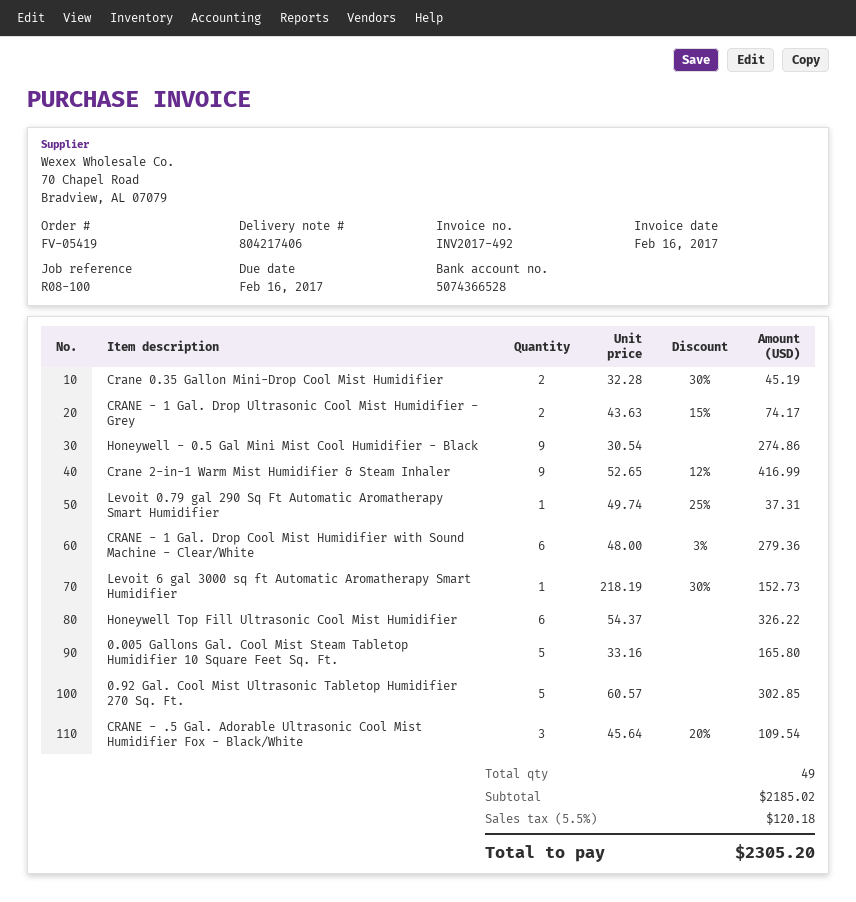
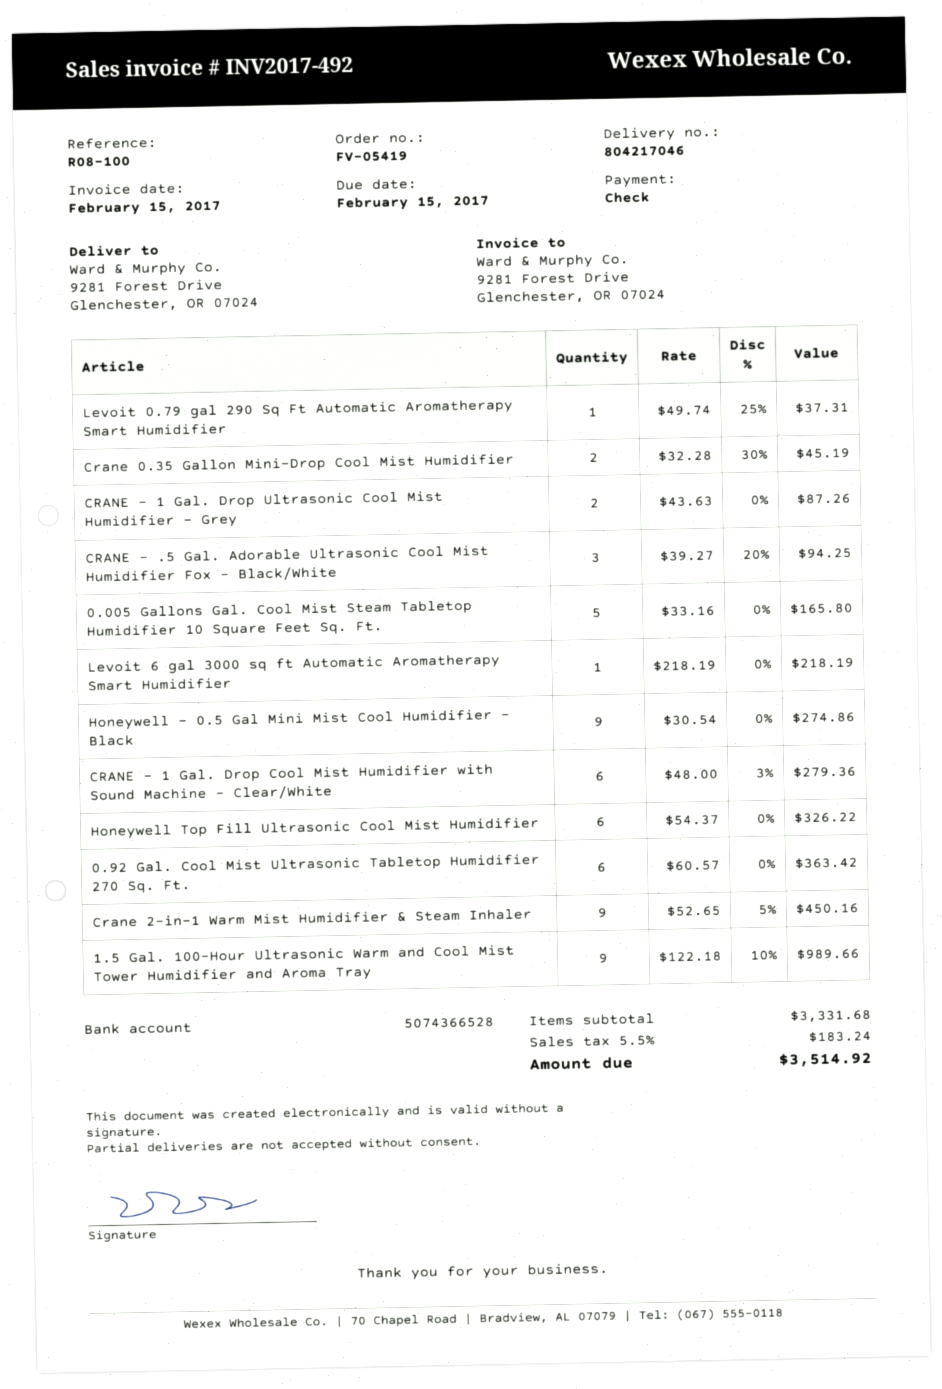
delivery note number: 804217406 -> 804217046
invoice date: 2017-02-16 -> 2017-02-15
due date: 2017-02-16 -> 2017-02-15
CRANE - 1 Gal. Drop Ultrasonic Cool Mist Humidifier - Grey: 2 x 43.63 - 15% = 74.17 -> 2 x 43.63 = 87.26
Crane 2-in-1 Warm Mist Humidifier & Steam Inhaler: 9 x 52.65 - 12% = 416.99 -> 9 x 52.65 - 5% = 450.16
Levoit 6 gal 3000 sq ft Automatic Aromatherapy Smart Humidifier: 1 x 218.19 - 30% = 152.73 -> 1 x 218.19 = 218.19
0.92 Gal. Cool Mist Ultrasonic Tabletop Humidifier 270 Sq. Ft.: 5 x 60.57 = 302.85 -> 6 x 60.57 = 363.42
CRANE - .5 Gal. Adorable Ultrasonic Cool Mist Humidifier Fox - Black/White: 3 x 45.64 - 20% = 109.54 -> 3 x 39.27 - 20% = 94.25
1.5 Gal. 100-Hour Ultrasonic Warm and Cool Mist Tower Humidifier and Aroma Tray: none -> 9 x 122.18 - 10% = 989.66
subtotal: 2185.02 -> 3331.68
tax: 5.5% = 120.18 -> 5.5% = 183.24
total: 2305.20 -> 3514.92

